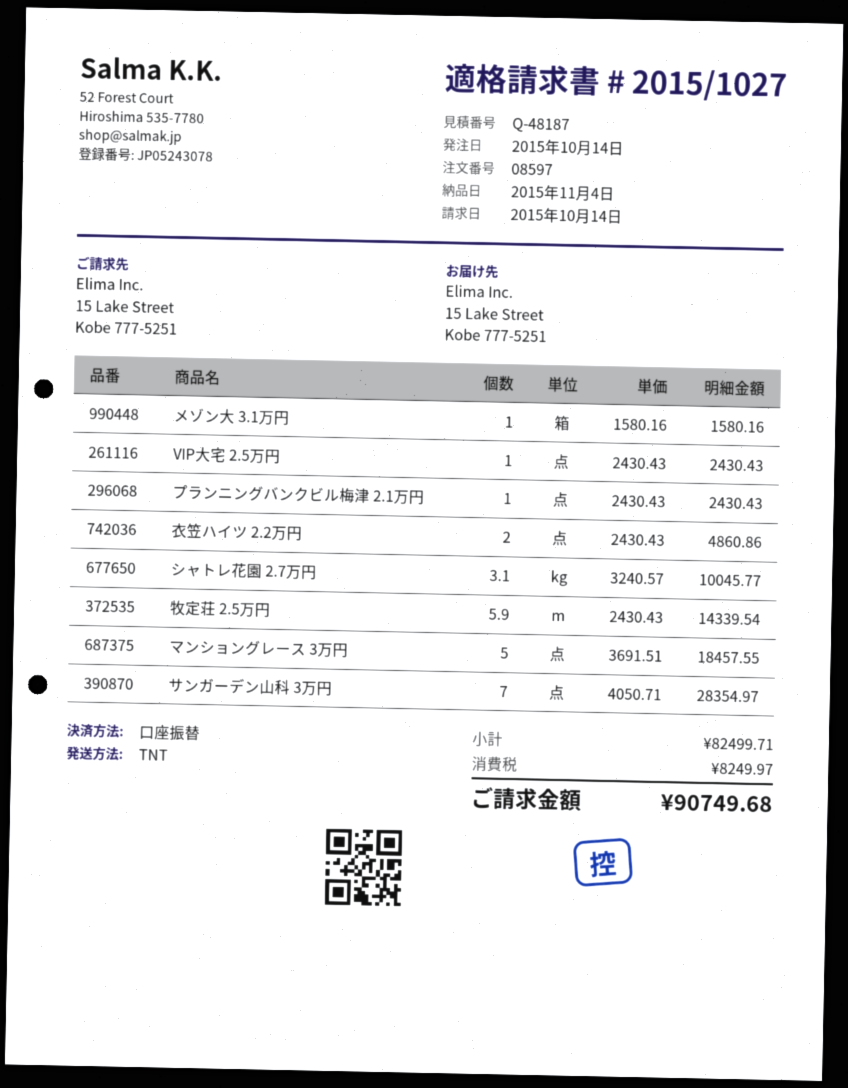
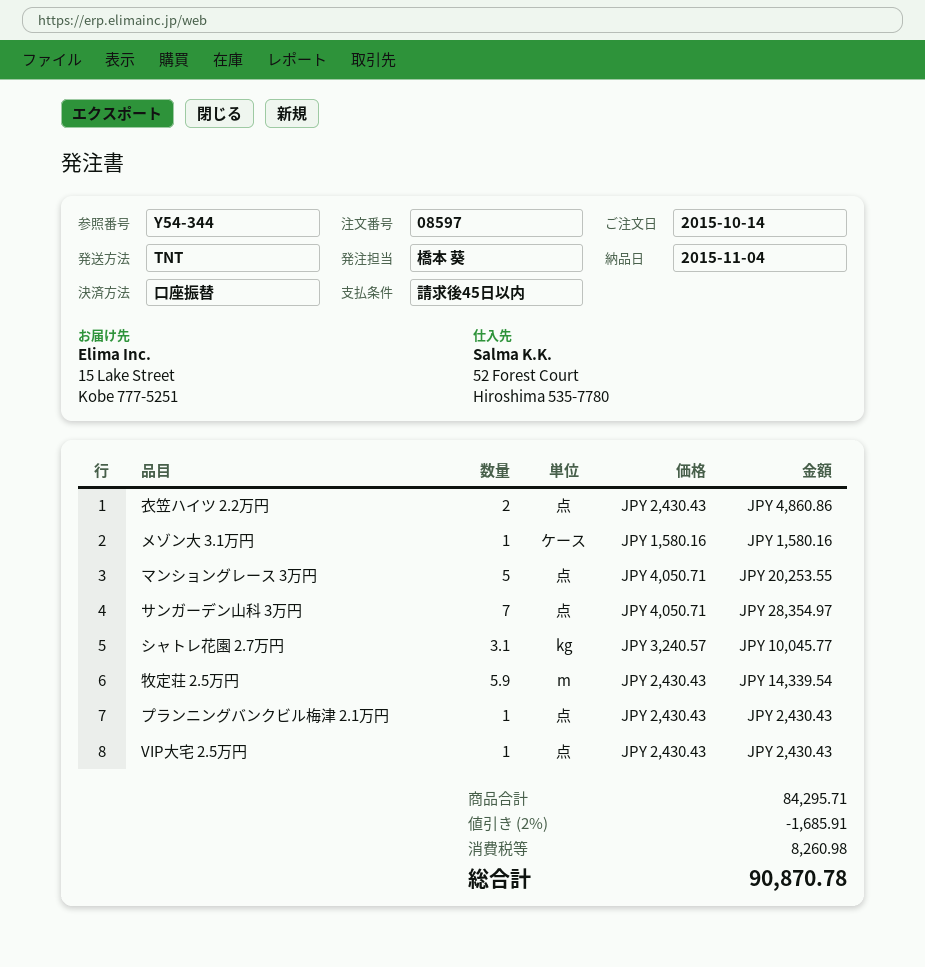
マンショングレース 3万円: 5 x 3691.51 = 18457.55 -> 5 x 4050.71 = 20253.55
subtotal: 82499.71 -> 84295.71
discount: none -> 2% = 1685.91
tax: 8249.97 -> 8260.98
total: 90749.68 -> 90870.78

